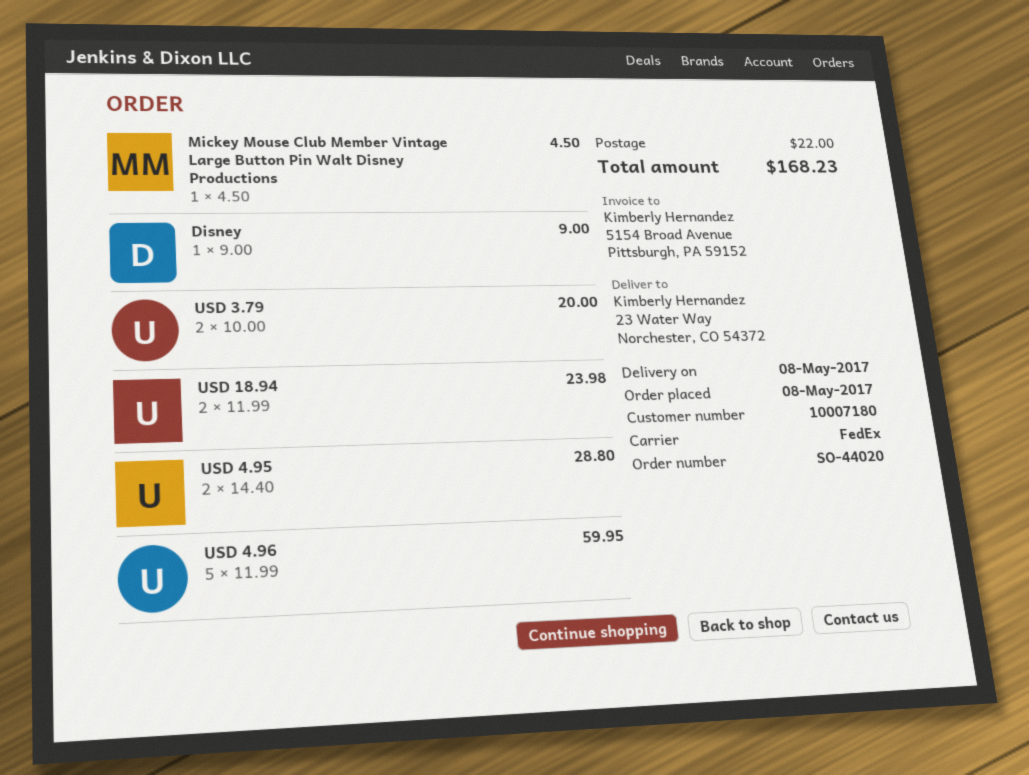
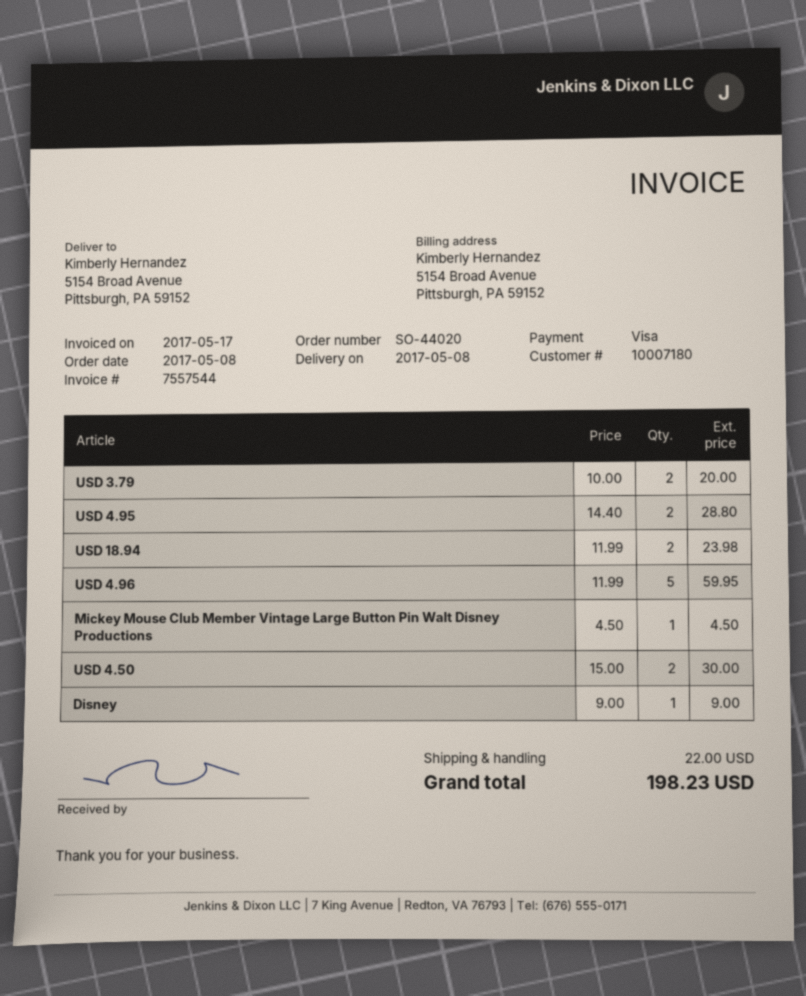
ship to: 23 Water Way, Norchester, CO 54372 -> 5154 Broad Avenue, Pittsburgh, PA 59152
USD 4.50: none -> 2 x 15.00 = 30.00
total: 168.23 -> 198.23

